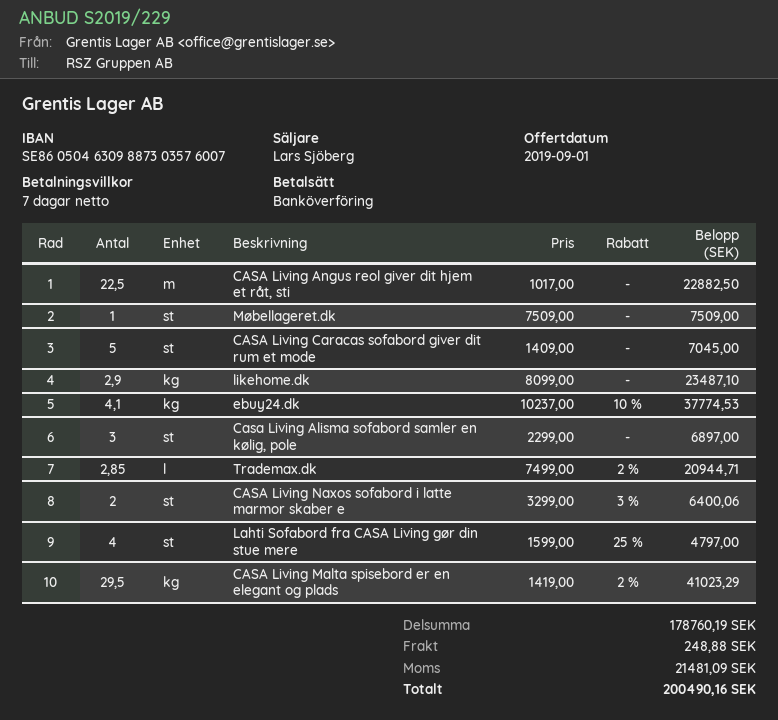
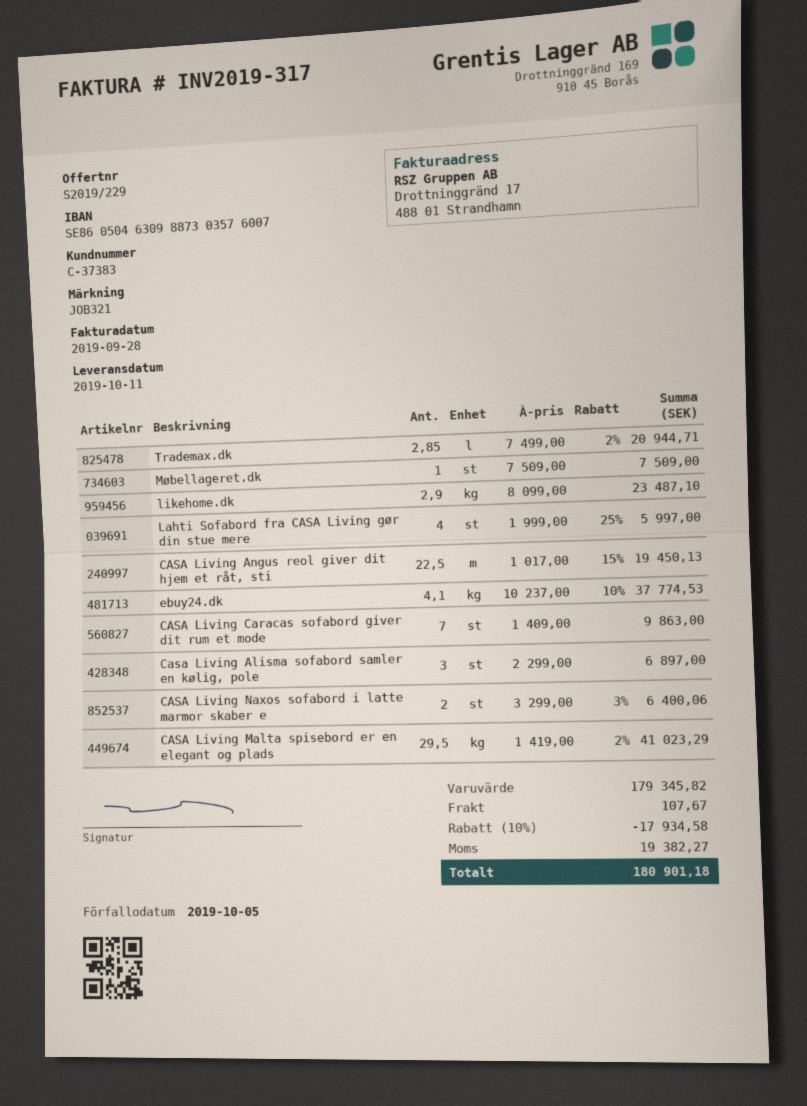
CASA Living Angus reol giver dit hjem et råt, sti: 22.5 x 1017.00 = 22882.50 -> 22.5 x 1017.00 - 15% = 19450.13
CASA Living Caracas sofabord giver dit rum et mode: 5 x 1409.00 = 7045.00 -> 7 x 1409.00 = 9863.00
Lahti Sofabord fra CASA Living gør din stue mere: 4 x 1599.00 - 25% = 4797.00 -> 4 x 1999.00 - 25% = 5997.00
subtotal: 178760.19 -> 179345.82
discount: none -> 10% = 17934.58
shipping: 248.88 -> 107.67
tax: 21481.09 -> 19382.27
total: 200490.16 -> 180901.18

